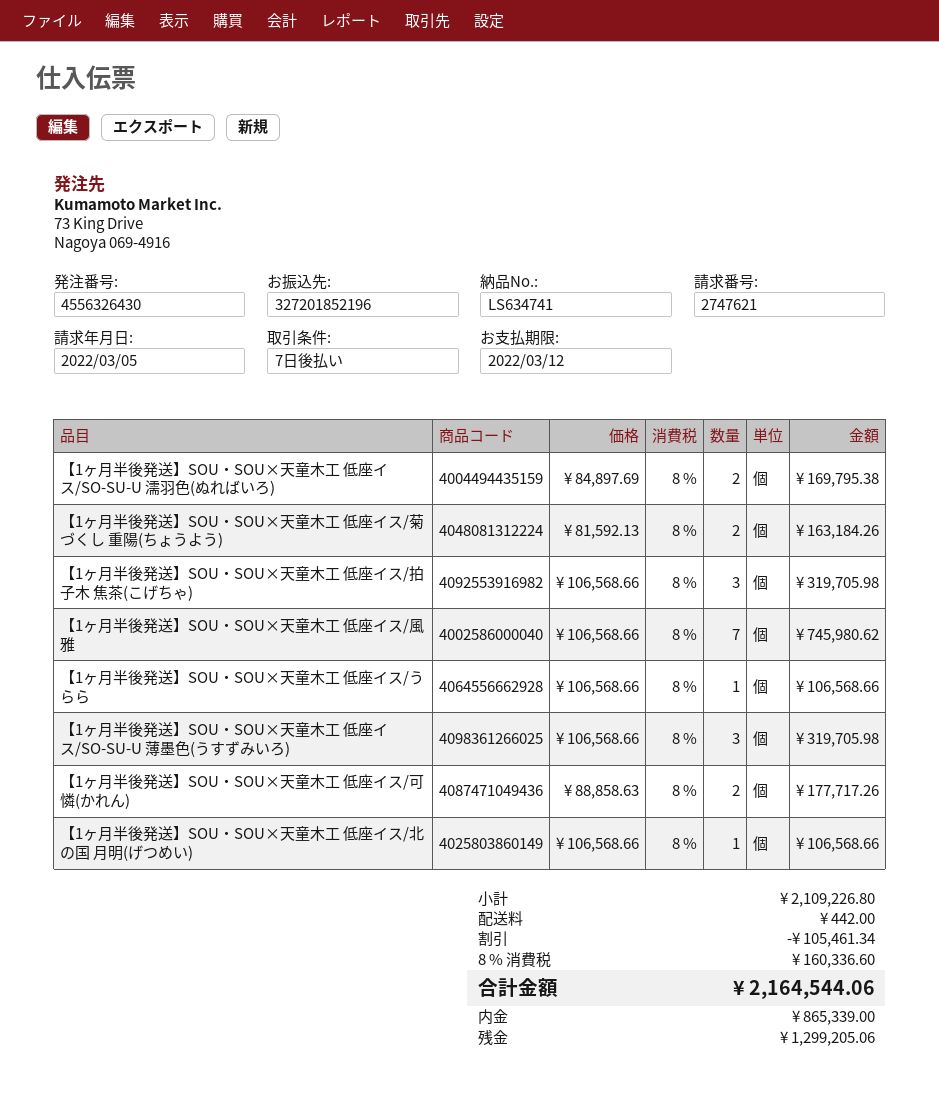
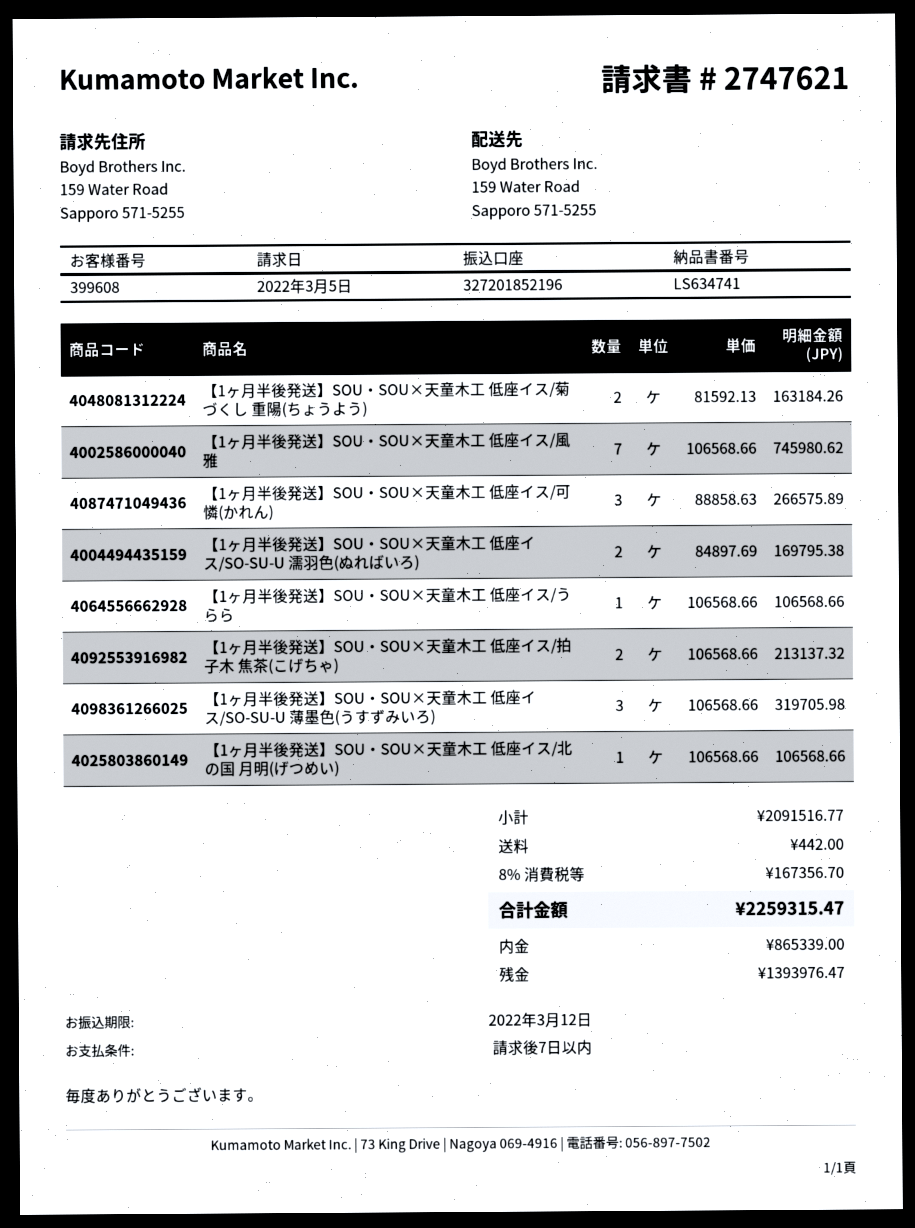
【1ヶ月半後発送】SOU・SOU×天童木工 低座イス/拍子木 焦茶(こげちゃ): 3 x 106568.66 = 319705.98 -> 2 x 106568.66 = 213137.32
【1ヶ月半後発送】SOU・SOU×天童木工 低座イス/可憐(かれん): 2 x 88858.63 = 177717.26 -> 3 x 88858.63 = 266575.89
subtotal: 2109226.80 -> 2091516.77
discount: 105461.34 -> none
tax: 8% = 160336.60 -> 8% = 167356.70
total: 2164544.06 -> 2259315.47
balance: 1299205.06 -> 1393976.47

